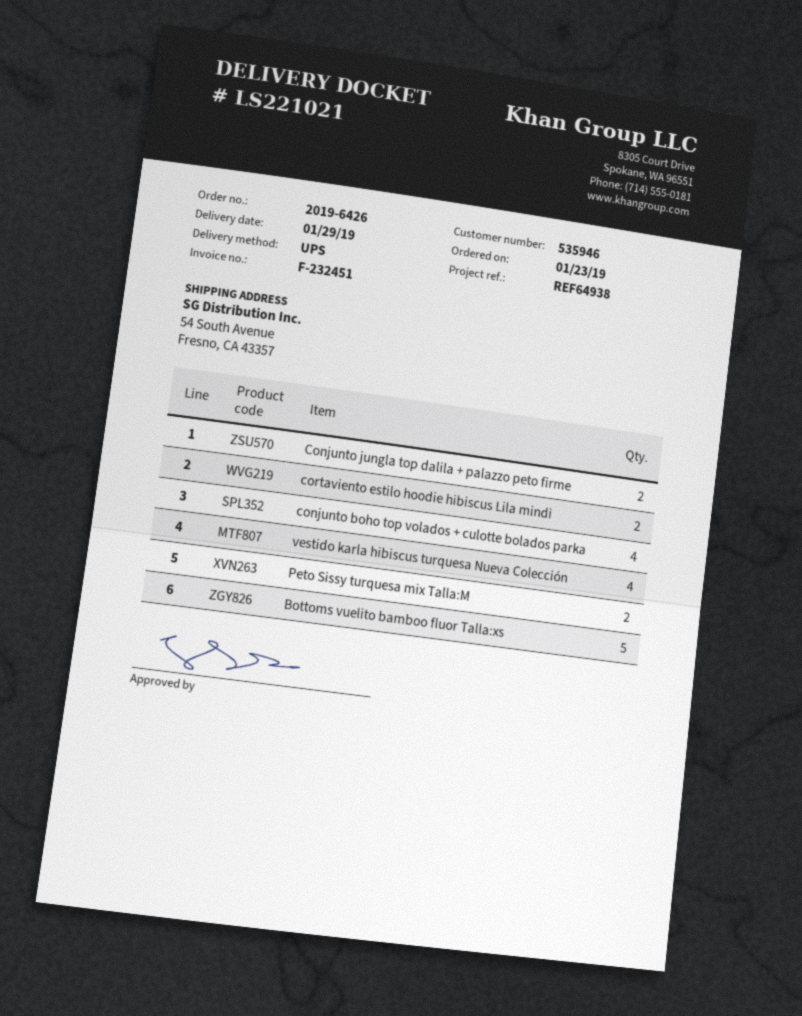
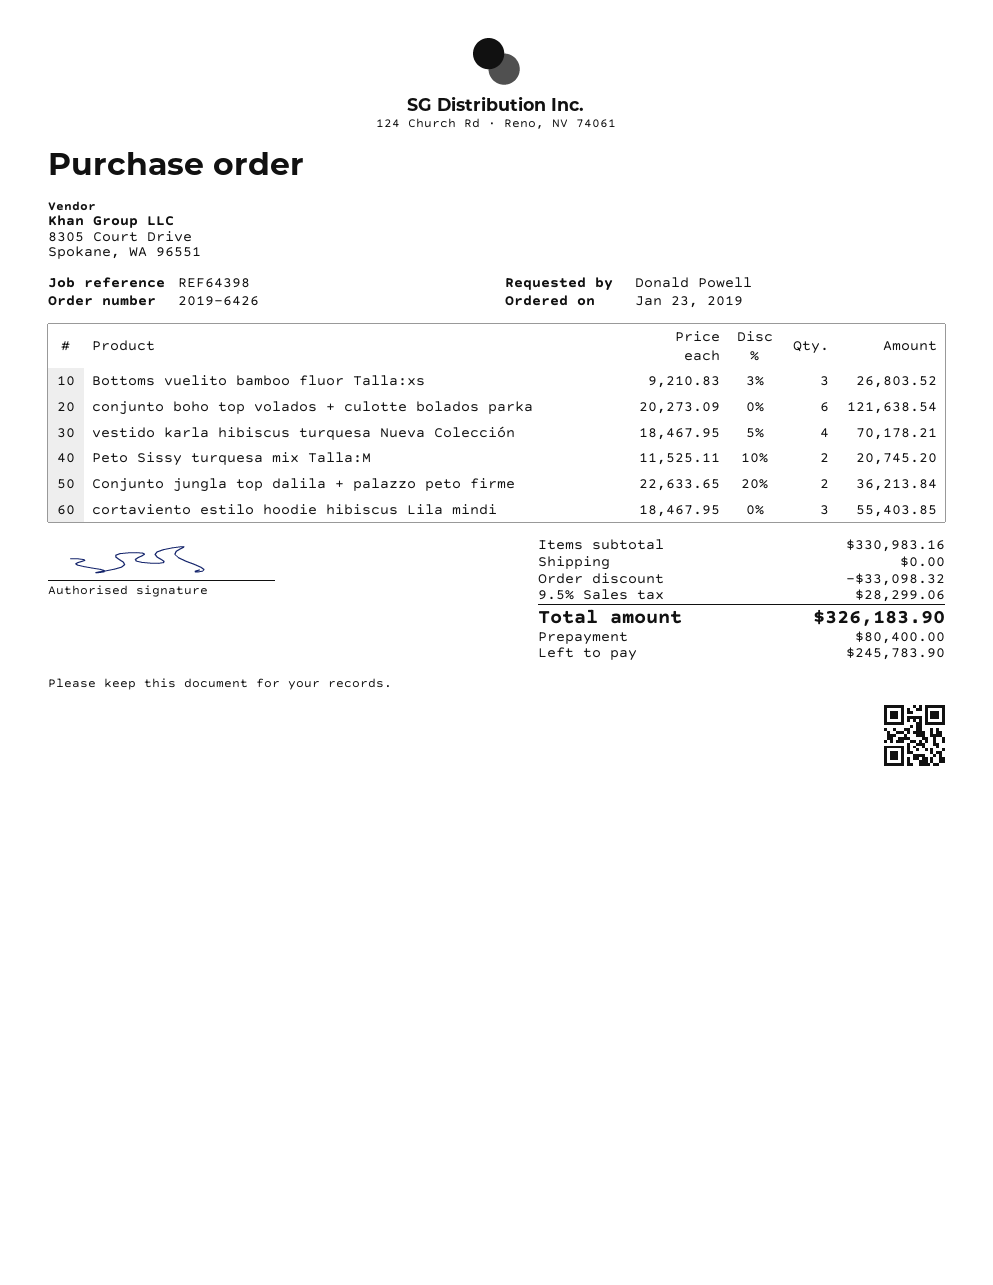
reference: REF64938 -> REF64398
cortaviento estilo hoodie hibiscus Lila mindi: 2 -> 3
conjunto boho top volados + culotte bolados parka: 4 -> 6
Bottoms vuelito bamboo fluor Talla:xs: 5 -> 3

